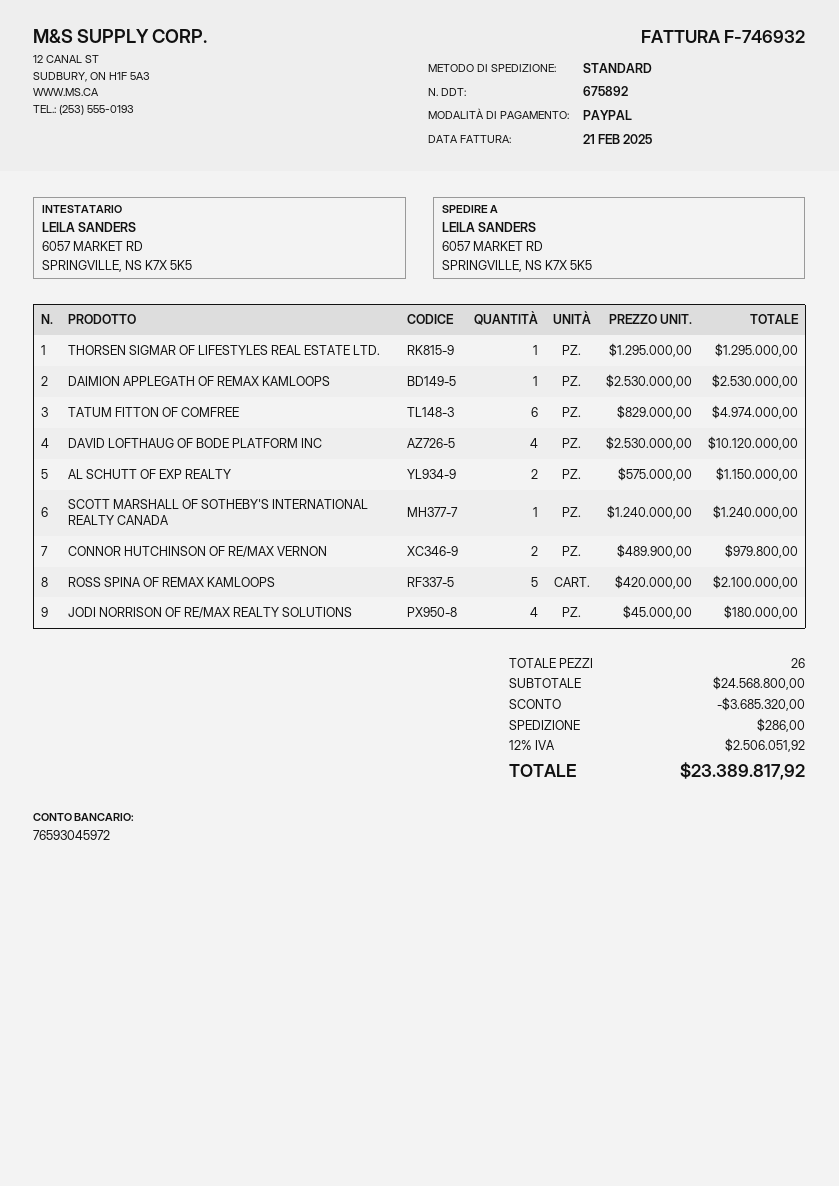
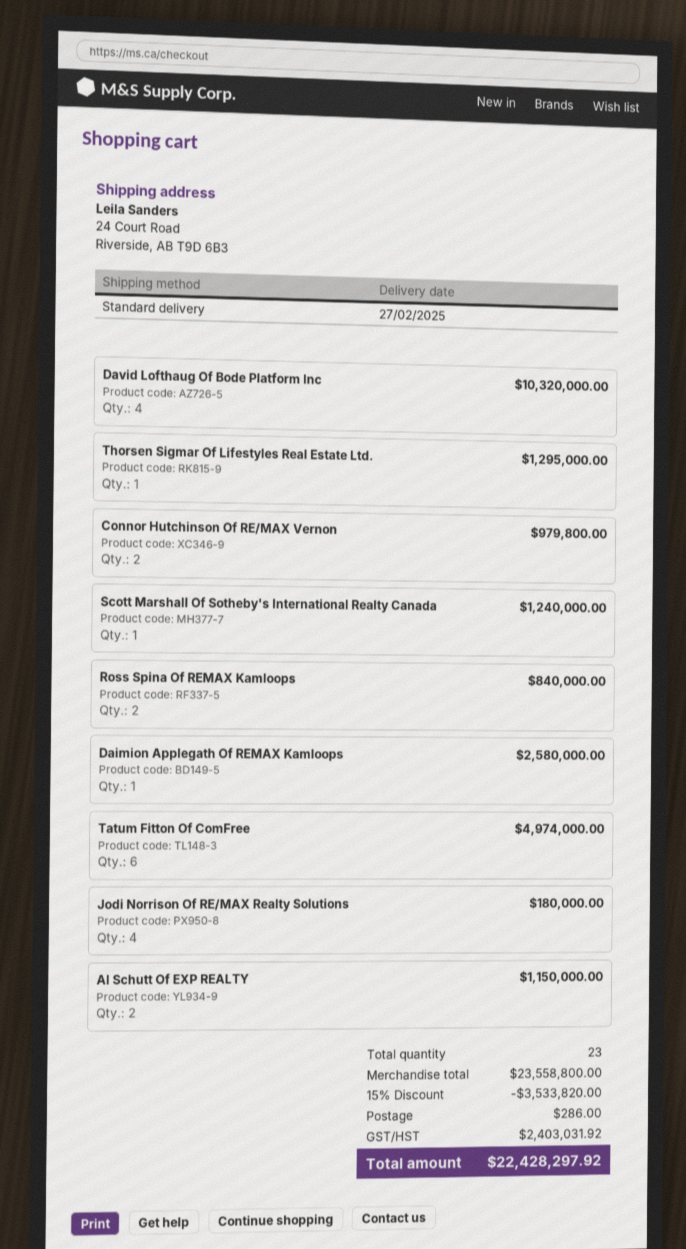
ship to: 6057 MARKET RD, SPRINGVILLE, NS K7X 5K5 -> 24 Court Road, Riverside, AB T9D 6B3
DAIMION APPLEGATH OF REMAX KAMLOOPS: 1 for 2530000.00 -> 1 for 2580000.00
DAVID LOFTHAUG OF BODE PLATFORM INC: 4 for 10120000.00 -> 4 for 10320000.00
ROSS SPINA OF REMAX KAMLOOPS: 5 for 2100000.00 -> 2 for 840000.00
total quantity: 26 -> 23
subtotal: 24568800.00 -> 23558800.00
discount: 3685320.00 -> 3533820.00
tax: 2506051.92 -> 2403031.92
total: 23389817.92 -> 22428297.92

